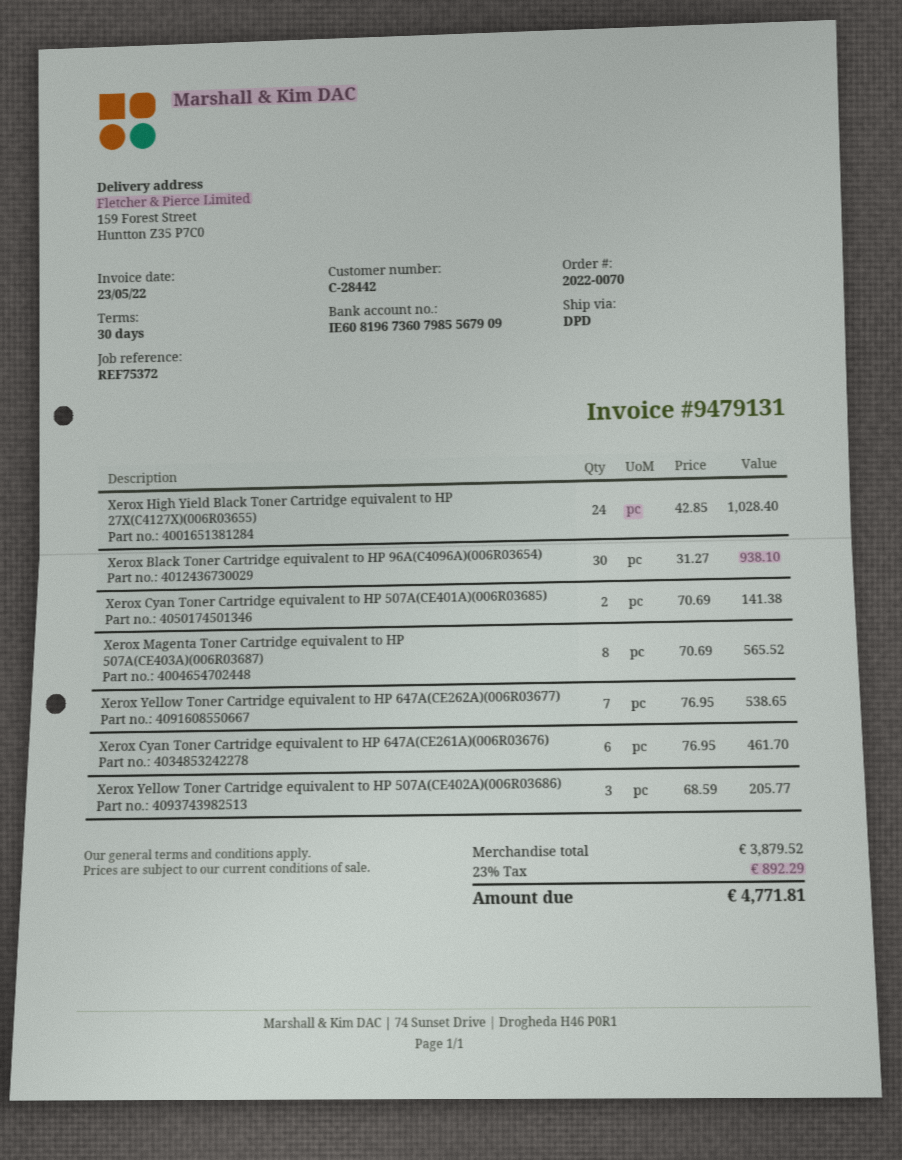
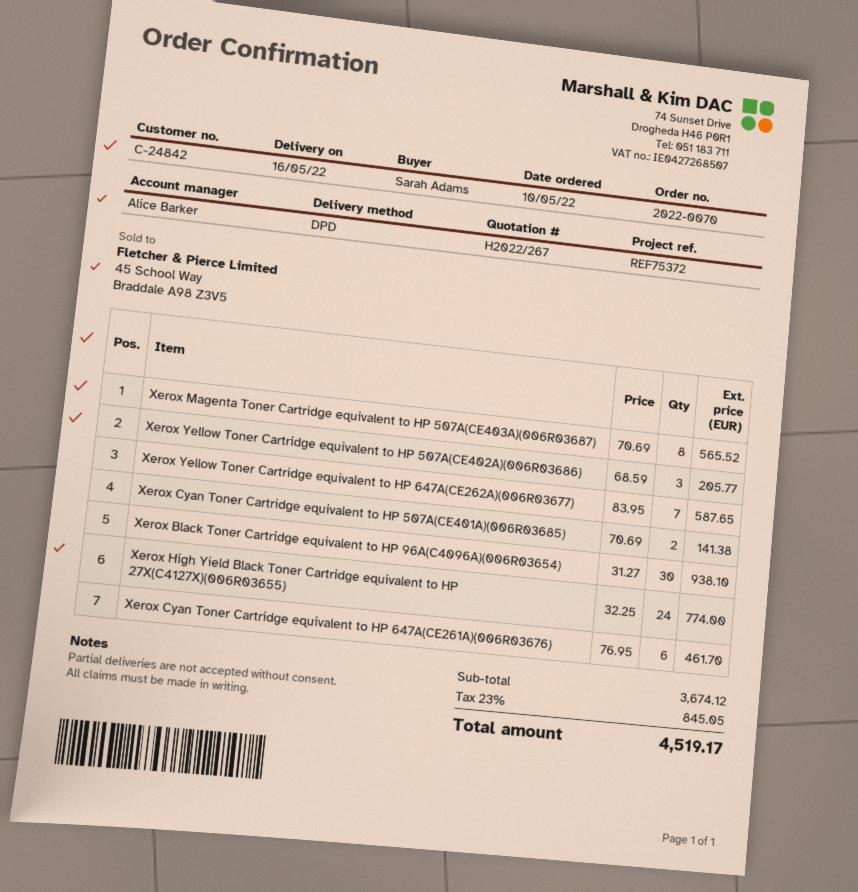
customer number: C-28442 -> C-24842
Xerox High Yield Black Toner Cartridge equivalent to HP 27X(C4127X)(006R03655): 24 x 42.85 = 1028.40 -> 24 x 32.25 = 774.00
Xerox Yellow Toner Cartridge equivalent to HP 647A(CE262A)(006R03677): 7 x 76.95 = 538.65 -> 7 x 83.95 = 587.65
subtotal: 3879.52 -> 3674.12
tax: 23% = 892.29 -> 23% = 845.05
total: 4771.81 -> 4519.17

